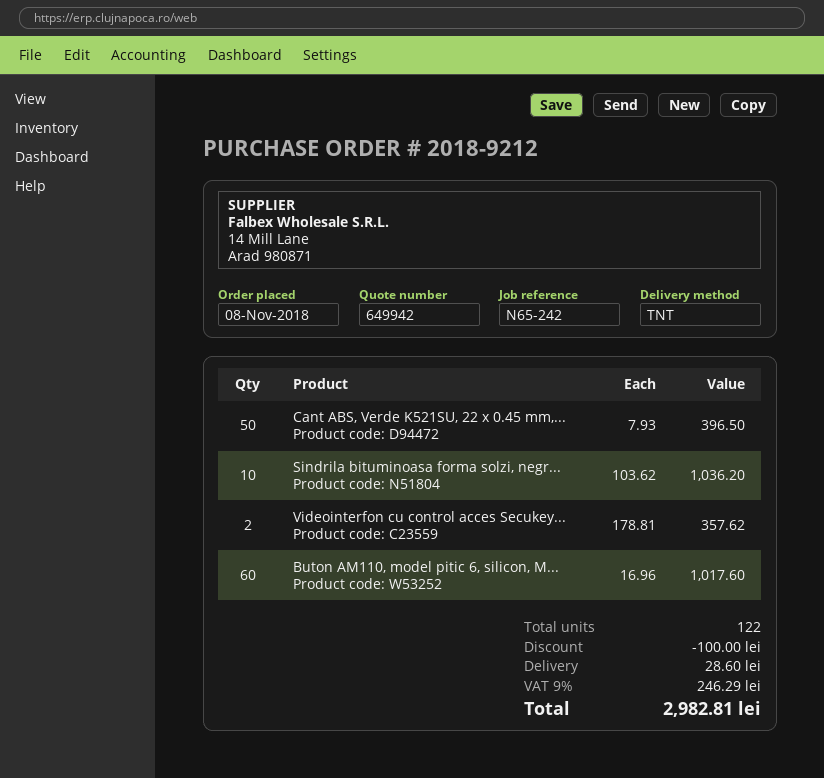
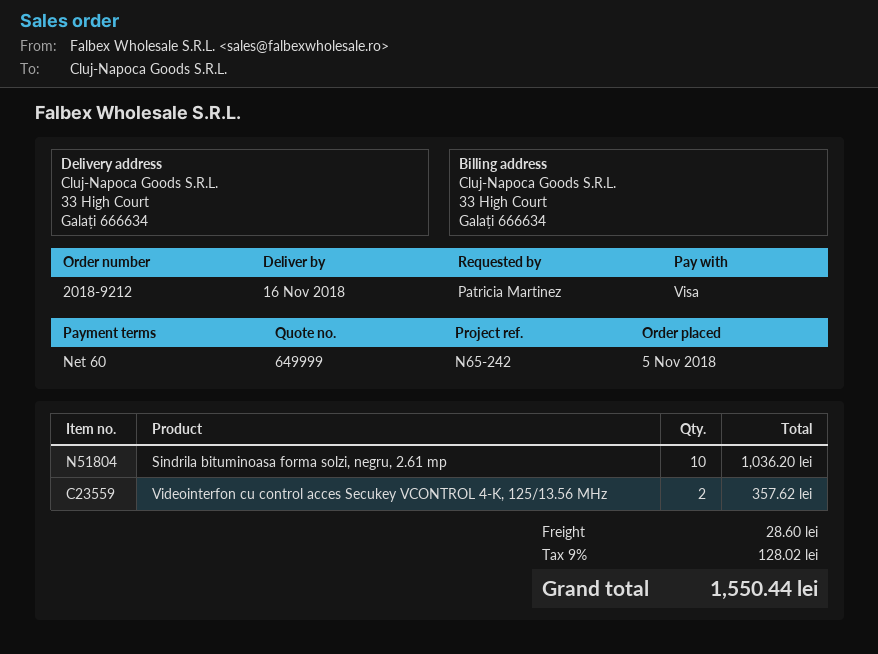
quote number: 649942 -> 649999
order date: 2018-11-08 -> 2018-11-05
Cant ABS, Verde K521SU, 22 x 0.45 mm,...: 50 for 396.50 -> none
Buton AM110, model pitic 6, silicon, M...: 60 for 1017.60 -> none
discount: 100.00 -> none
tax: 9% = 246.29 -> 9% = 128.02
total: 2982.81 -> 1550.44

